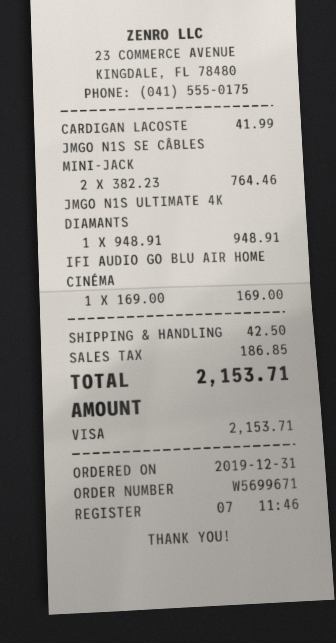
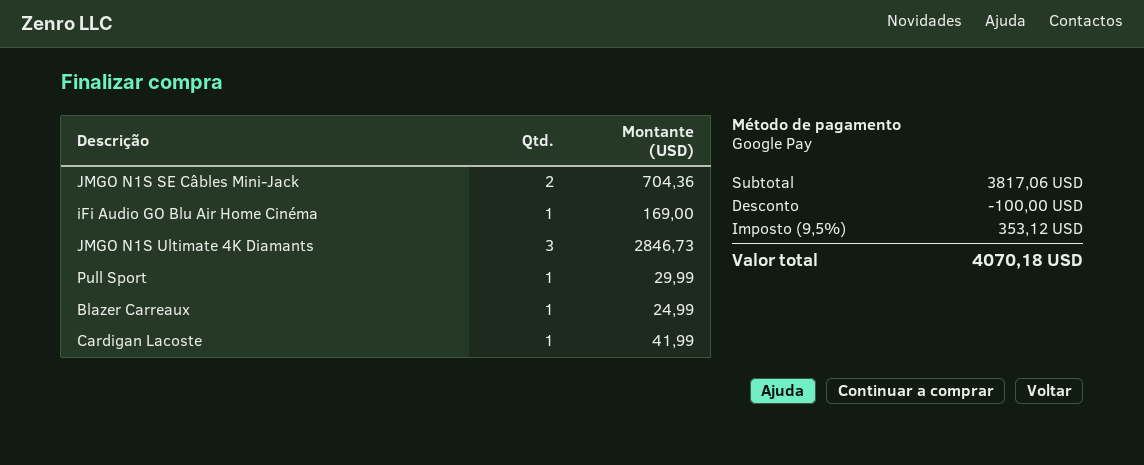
payment method: Visa -> Google Pay
JMGO N1S SE CÂBLES MINI-JACK: 2 for 764.46 -> 2 for 704.36
JMGO N1S ULTIMATE 4K DIAMANTS: 1 for 948.91 -> 3 for 2846.73
Pull Sport: none -> 1 for 29.99
Blazer Carreaux: none -> 1 for 24.99
discount: none -> 100.00
shipping: 42.50 -> none
tax: 186.85 -> 353.12
total: 2153.71 -> 4070.18

